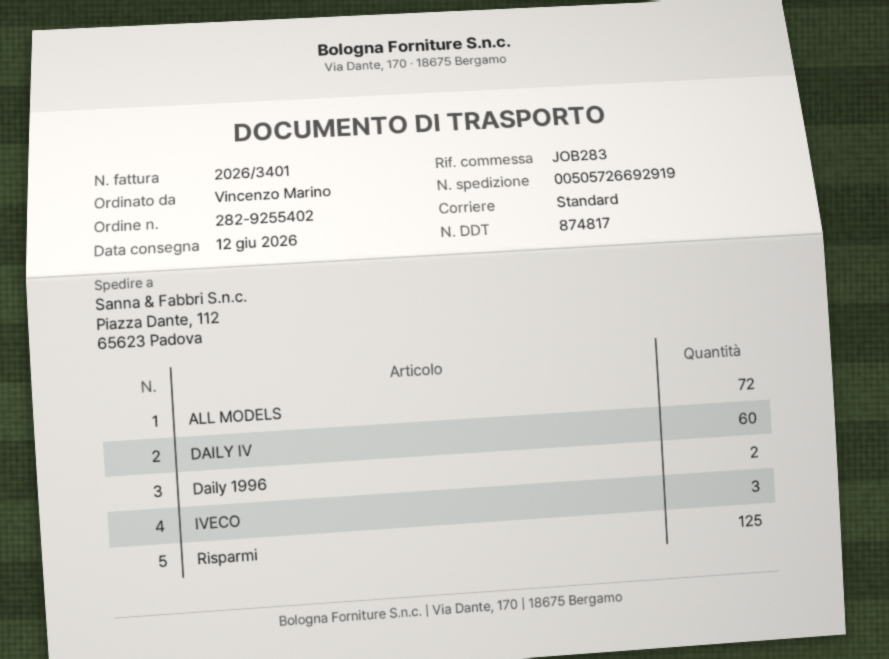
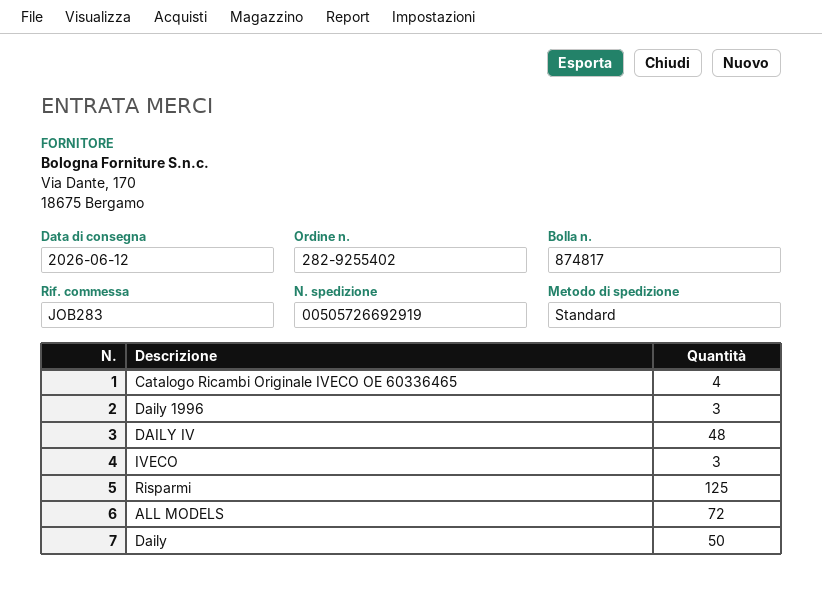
DAILY IV: 60 -> 48
Daily 1996: 2 -> 3
Catalogo Ricambi Originale IVECO OE 60336465: none -> 4
Daily: none -> 50

